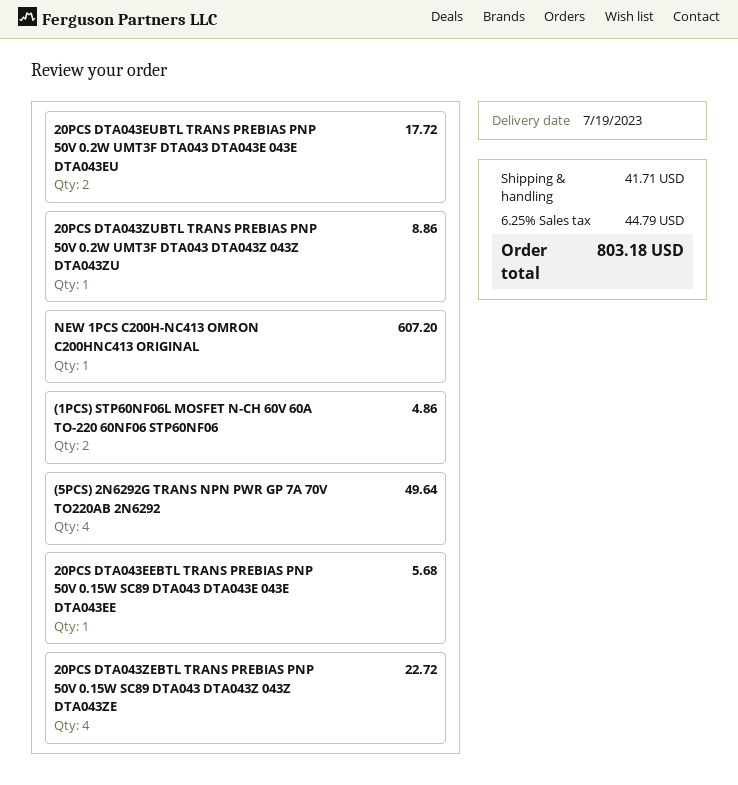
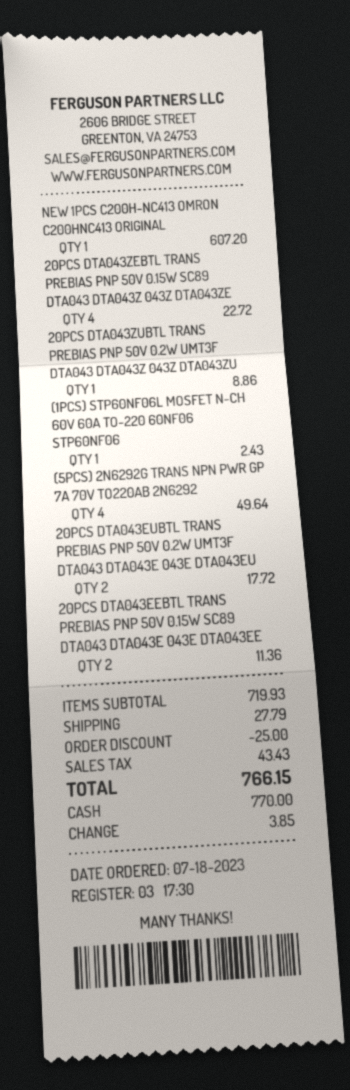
(1PCS) STP60NF06L MOSFET N-CH 60V 60A TO-220 60NF06 STP60NF06: 2 for 4.86 -> 1 for 2.43
20PCS DTA043EEBTL TRANS PREBIAS PNP 50V 0.15W SC89 DTA043 DTA043E 043E DTA043EE: 1 for 5.68 -> 2 for 11.36
discount: none -> 25.00
shipping: 41.71 -> 27.79
tax: 44.79 -> 43.43
total: 803.18 -> 766.15

